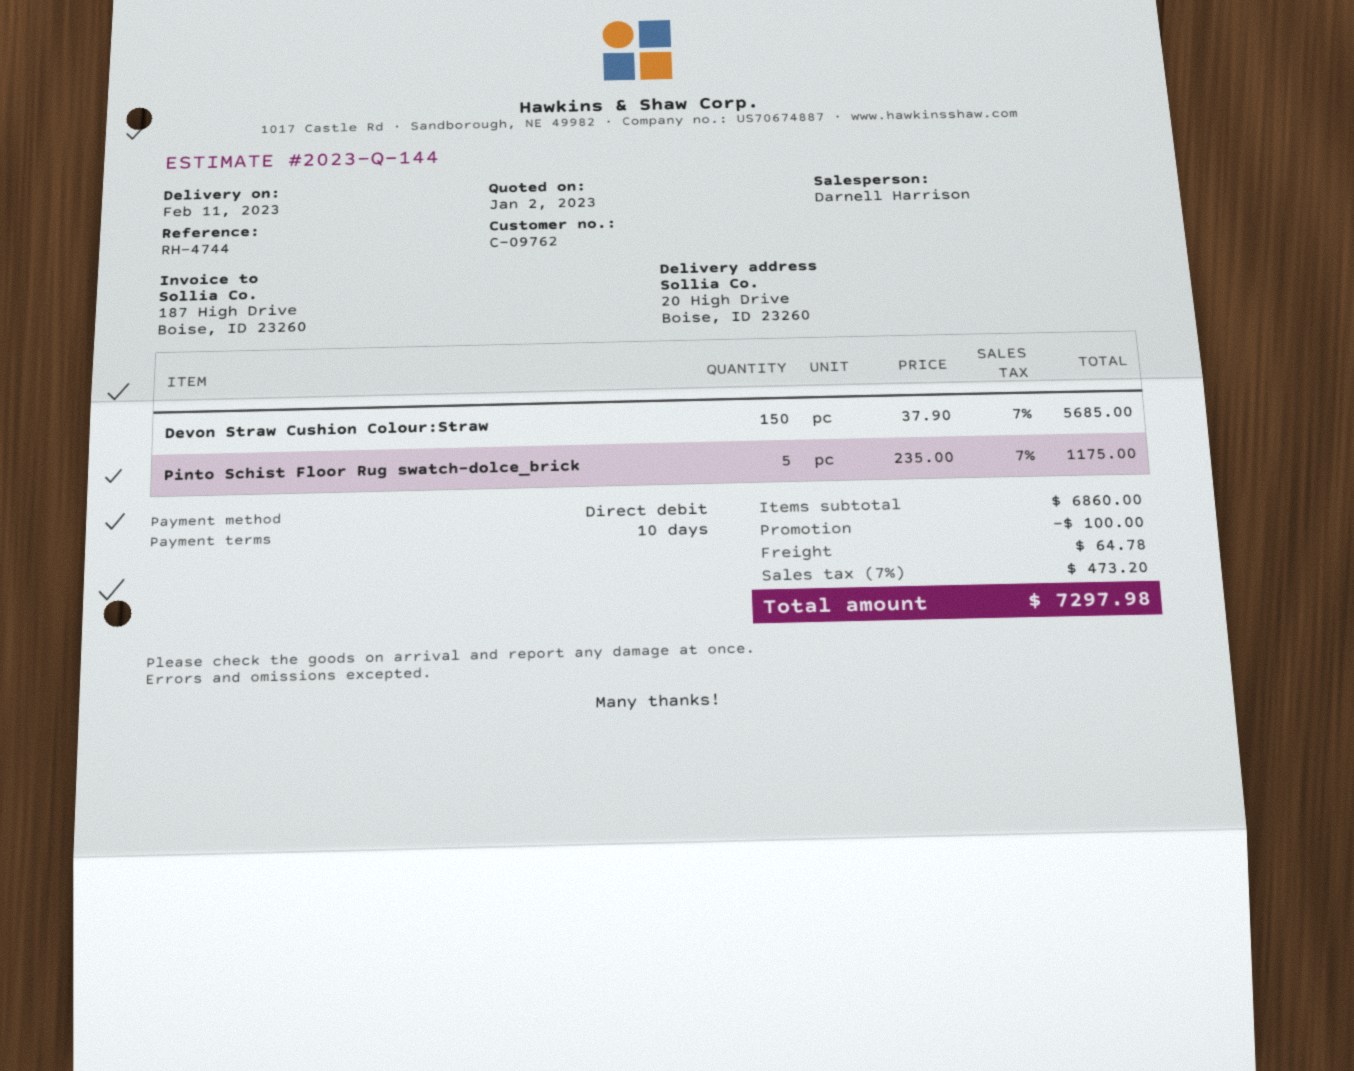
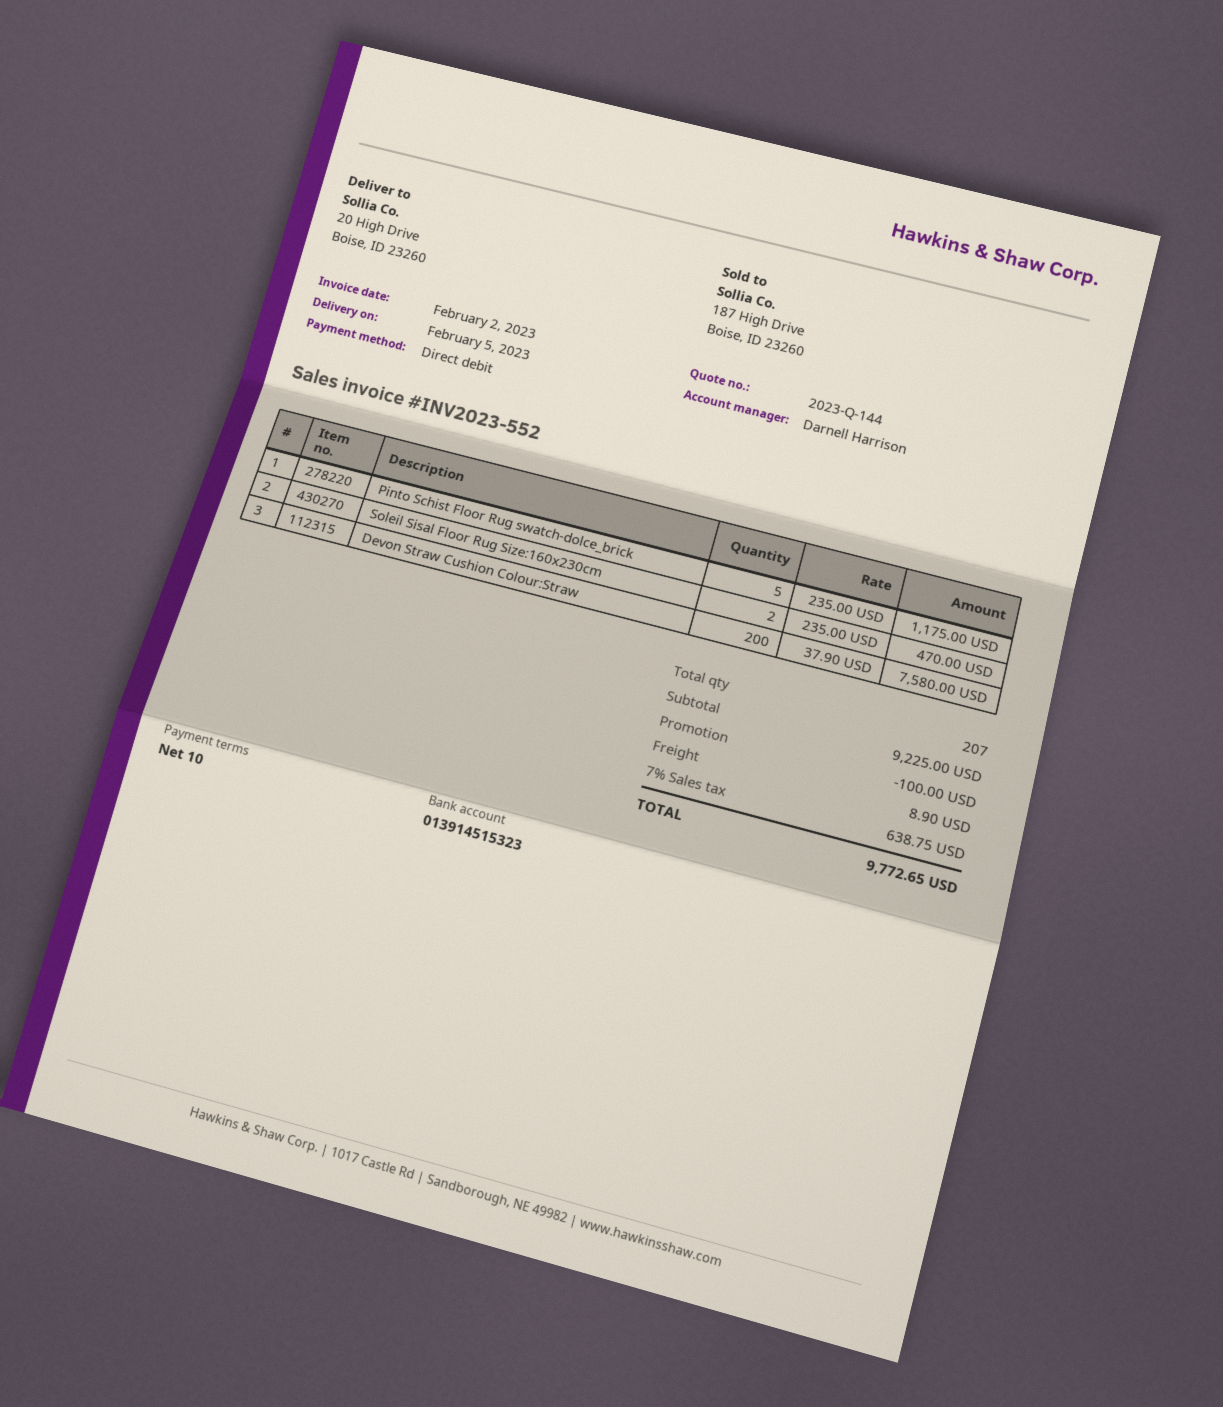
delivery date: 2023-02-11 -> 2023-02-05
Devon Straw Cushion Colour:Straw: 150 x 37.90 = 5685.00 -> 200 x 37.90 = 7580.00
Soleil Sisal Floor Rug Size:160x230cm: none -> 2 x 235.00 = 470.00
subtotal: 6860.00 -> 9225.00
shipping: 64.78 -> 8.90
tax: 7% = 473.20 -> 7% = 638.75
total: 7297.98 -> 9772.65

